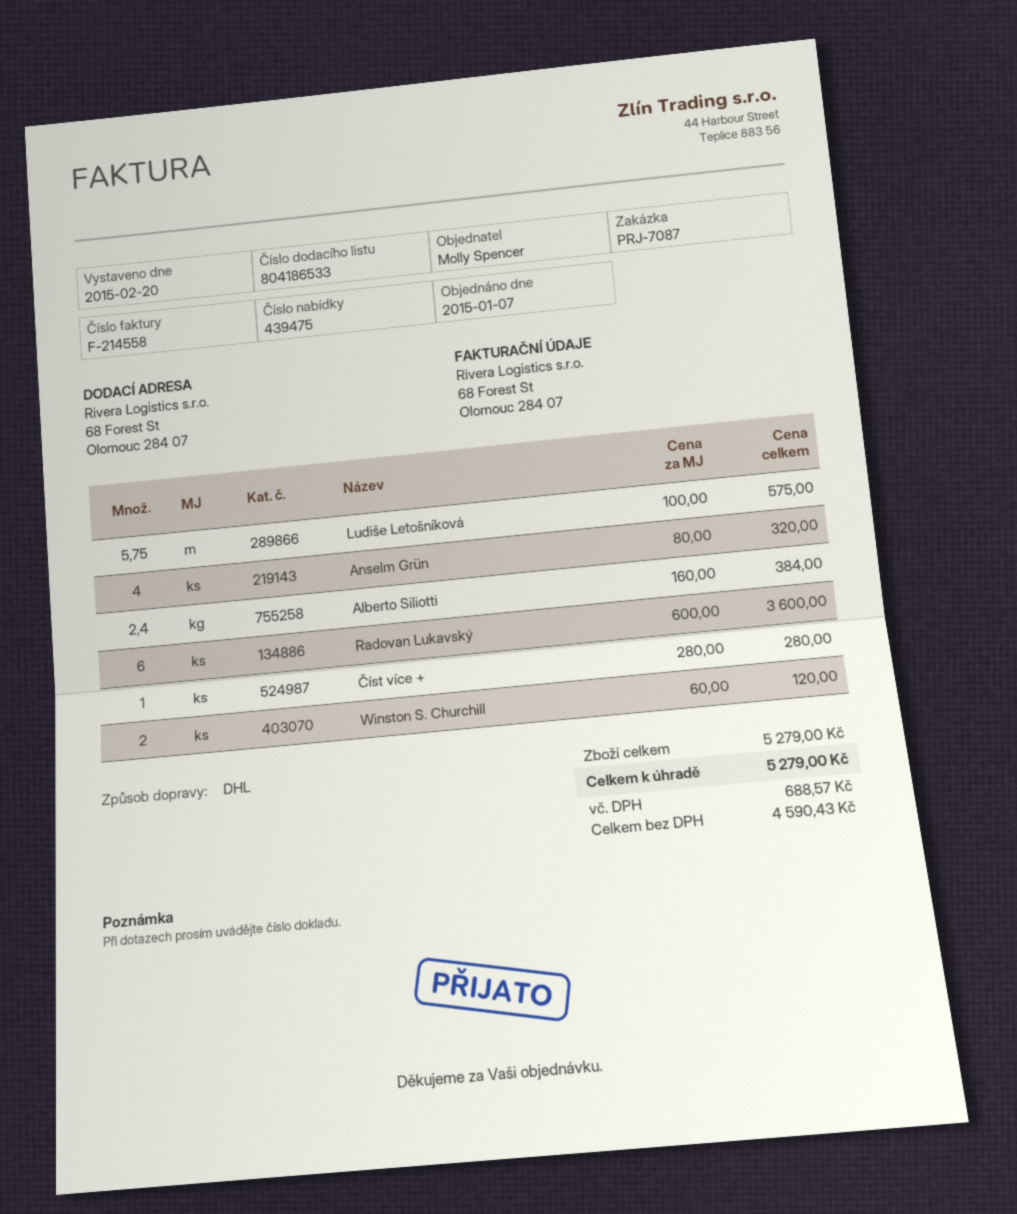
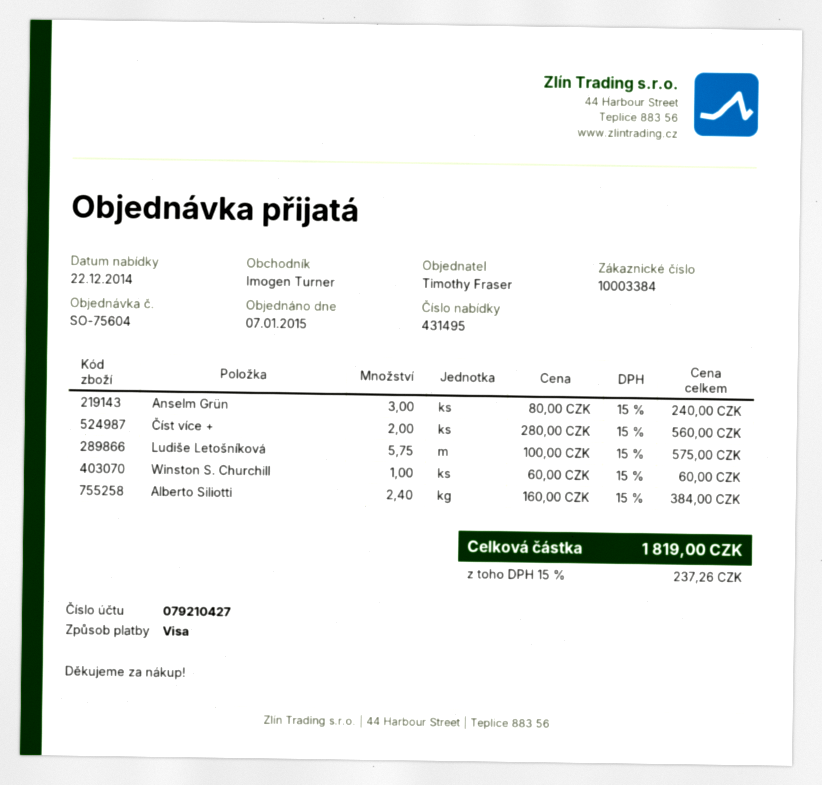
quote number: 439475 -> 431495
ordered by: Molly Spencer -> Timothy Fraser
Anselm Grün: 4 x 80.00 = 320.00 -> 3 x 80.00 = 240.00
Radovan Lukavský: 6 x 600.00 = 3600.00 -> none
Číst více +: 1 x 280.00 = 280.00 -> 2 x 280.00 = 560.00
Winston S. Churchill: 2 x 60.00 = 120.00 -> 1 x 60.00 = 60.00
tax: 688.57 -> 237.26
total: 5279.00 -> 1819.00

